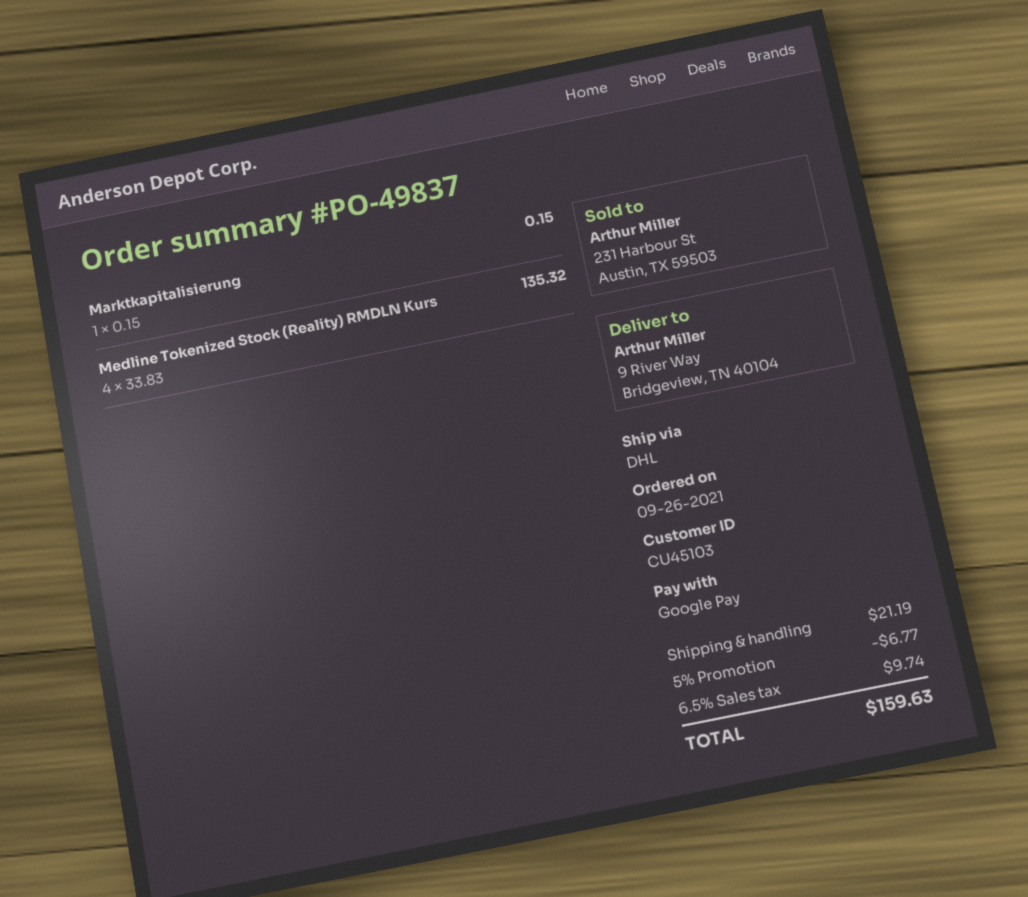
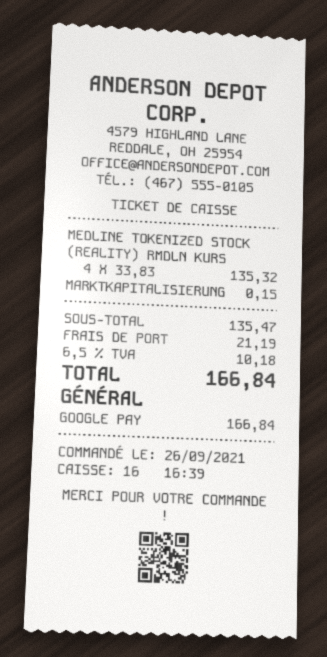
discount: 5% = 6.77 -> none
tax: 6.5% = 9.74 -> 6.5% = 10.18
total: 159.63 -> 166.84

